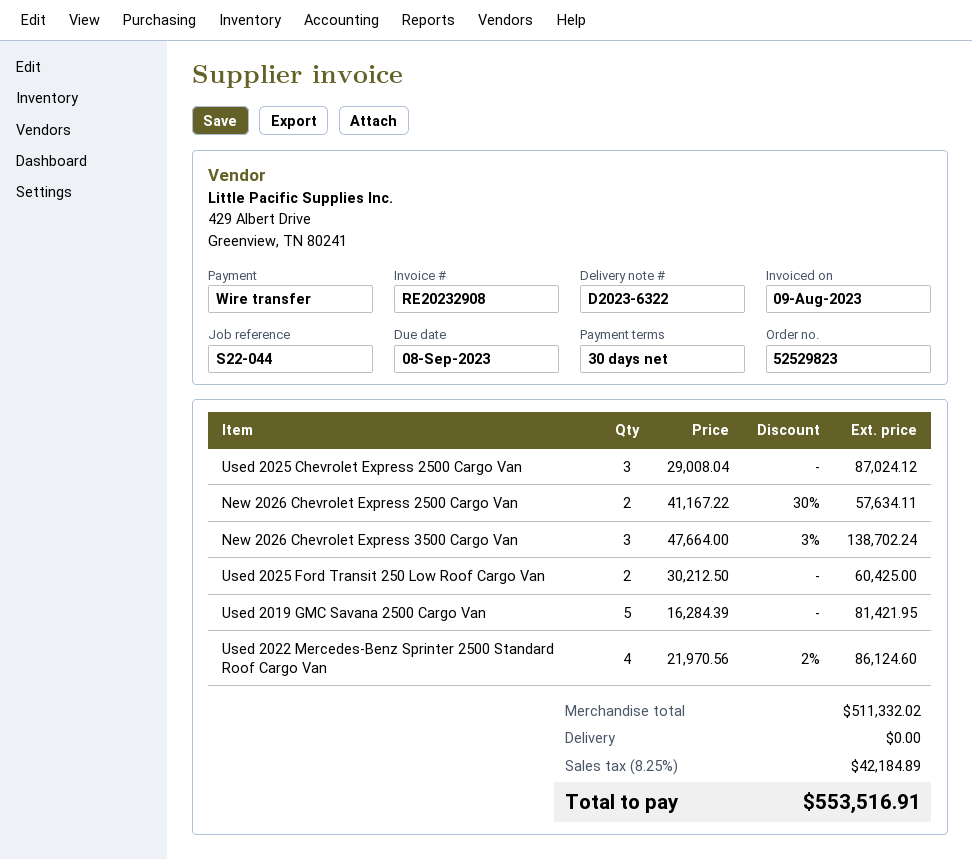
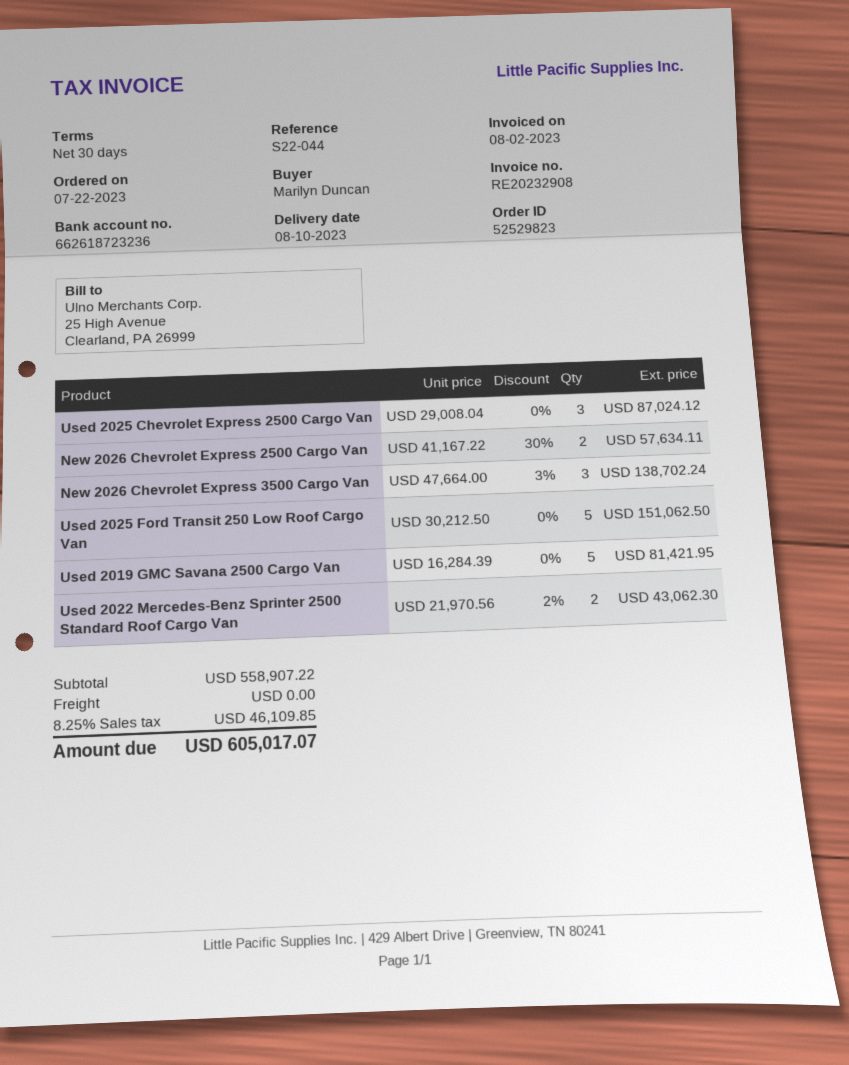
invoice date: 2023-08-09 -> 2023-08-02
Used 2025 Ford Transit 250 Low Roof Cargo Van: 2 x 30212.50 = 60425.00 -> 5 x 30212.50 = 151062.50
Used 2022 Mercedes-Benz Sprinter 2500 Standard Roof Cargo Van: 4 x 21970.56 - 2% = 86124.60 -> 2 x 21970.56 - 2% = 43062.30
subtotal: 511332.02 -> 558907.22
tax: 8.25% = 42184.89 -> 8.25% = 46109.85
total: 553516.91 -> 605017.07

